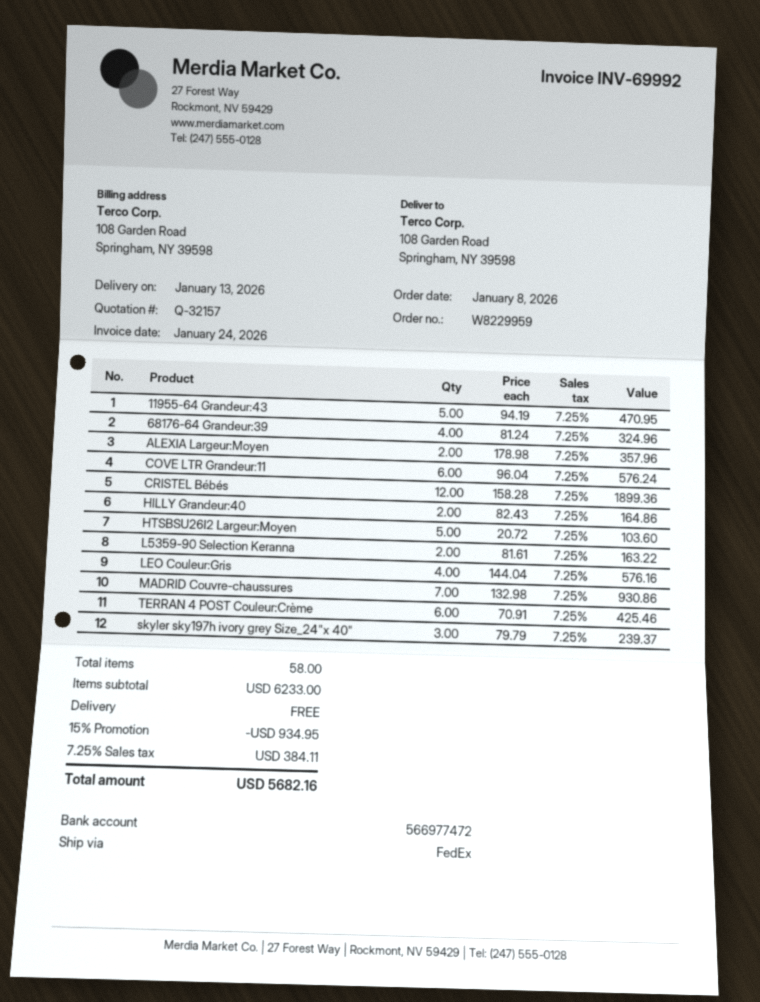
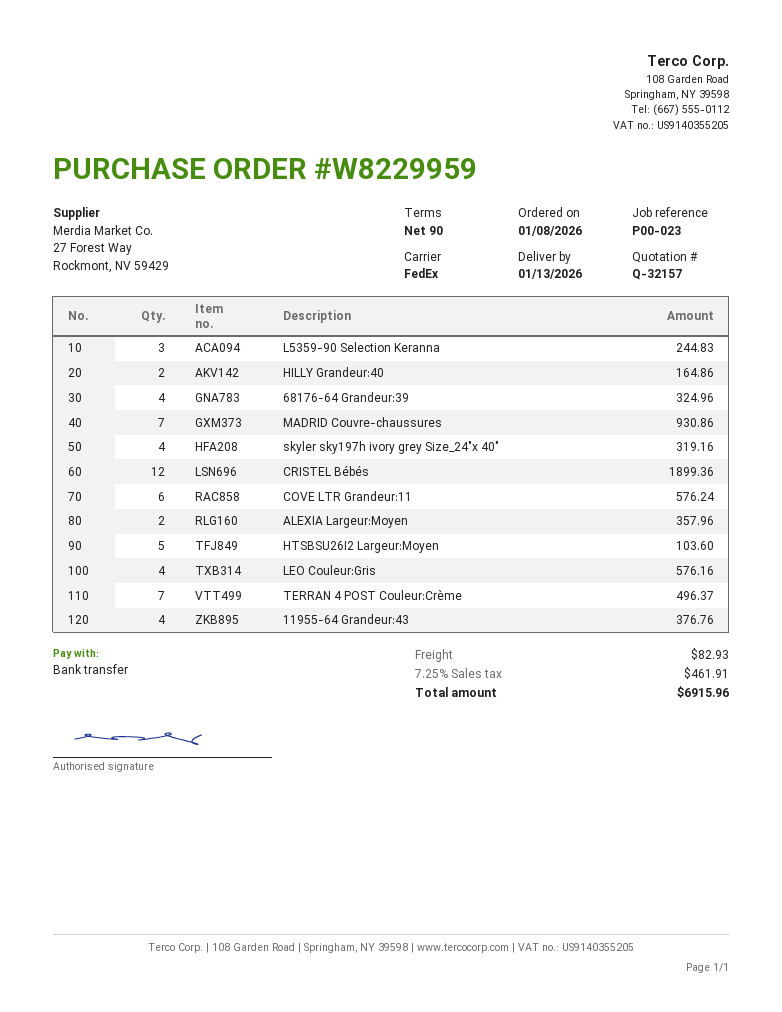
11955-64 Grandeur:43: 5 for 470.95 -> 4 for 376.76
L5359-90 Selection Keranna: 2 for 163.22 -> 3 for 244.83
TERRAN 4 POST Couleur:Crème: 6 for 425.46 -> 7 for 496.37
skyler sky197h ivory grey Size_24"x 40": 3 for 239.37 -> 4 for 319.16
discount: 15% = 934.95 -> none
shipping: 0.00 -> 82.93
tax: 7.25% = 384.11 -> 7.25% = 461.91
total: 5682.16 -> 6915.96

